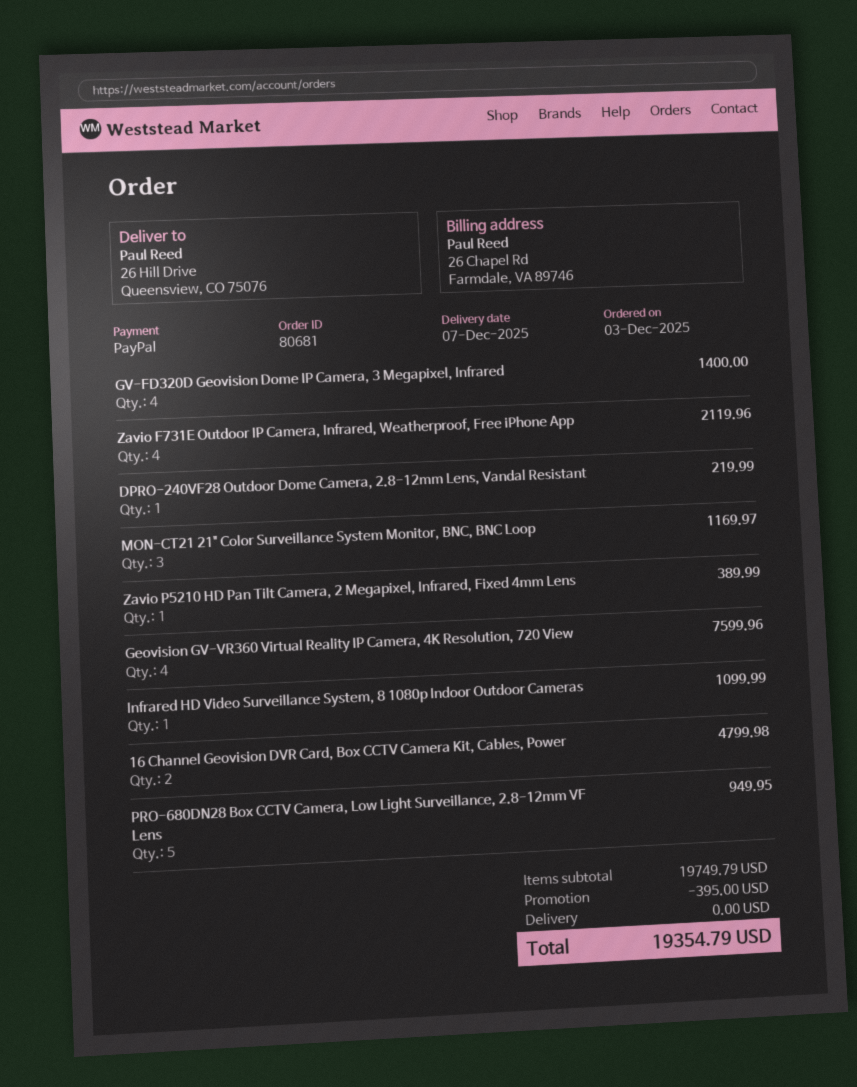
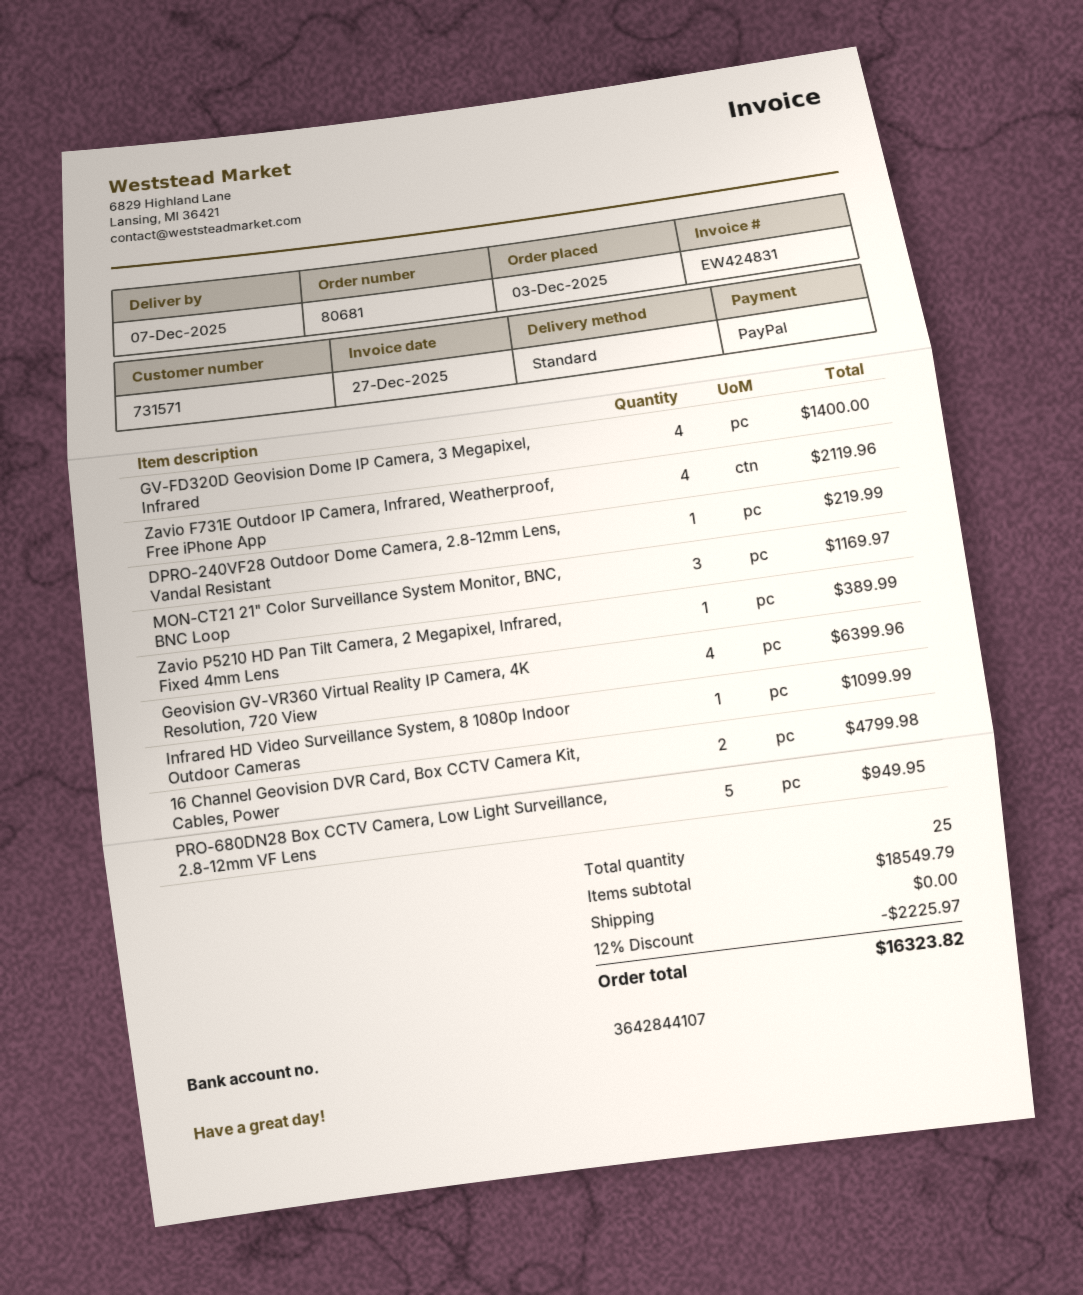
Geovision GV-VR360 Virtual Reality IP Camera, 4K Resolution, 720 View: 4 for 7599.96 -> 4 for 6399.96
subtotal: 19749.79 -> 18549.79
discount: 395.00 -> 2225.97
total: 19354.79 -> 16323.82

